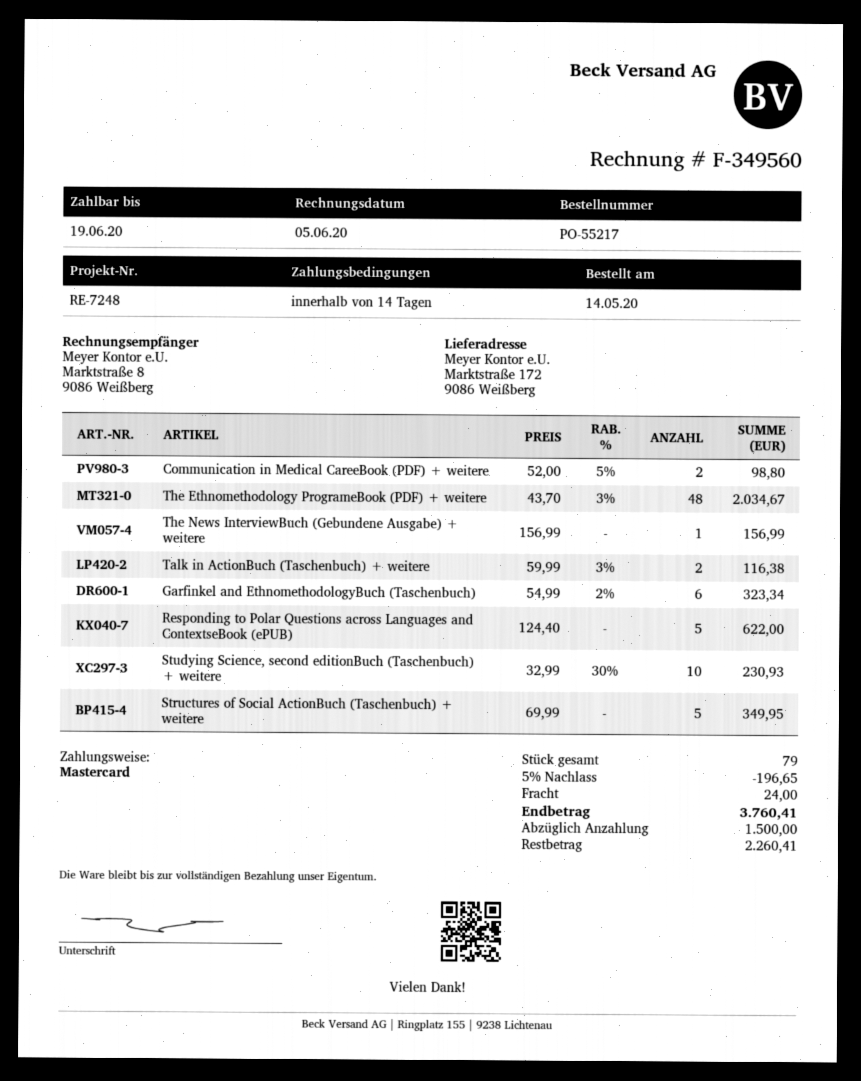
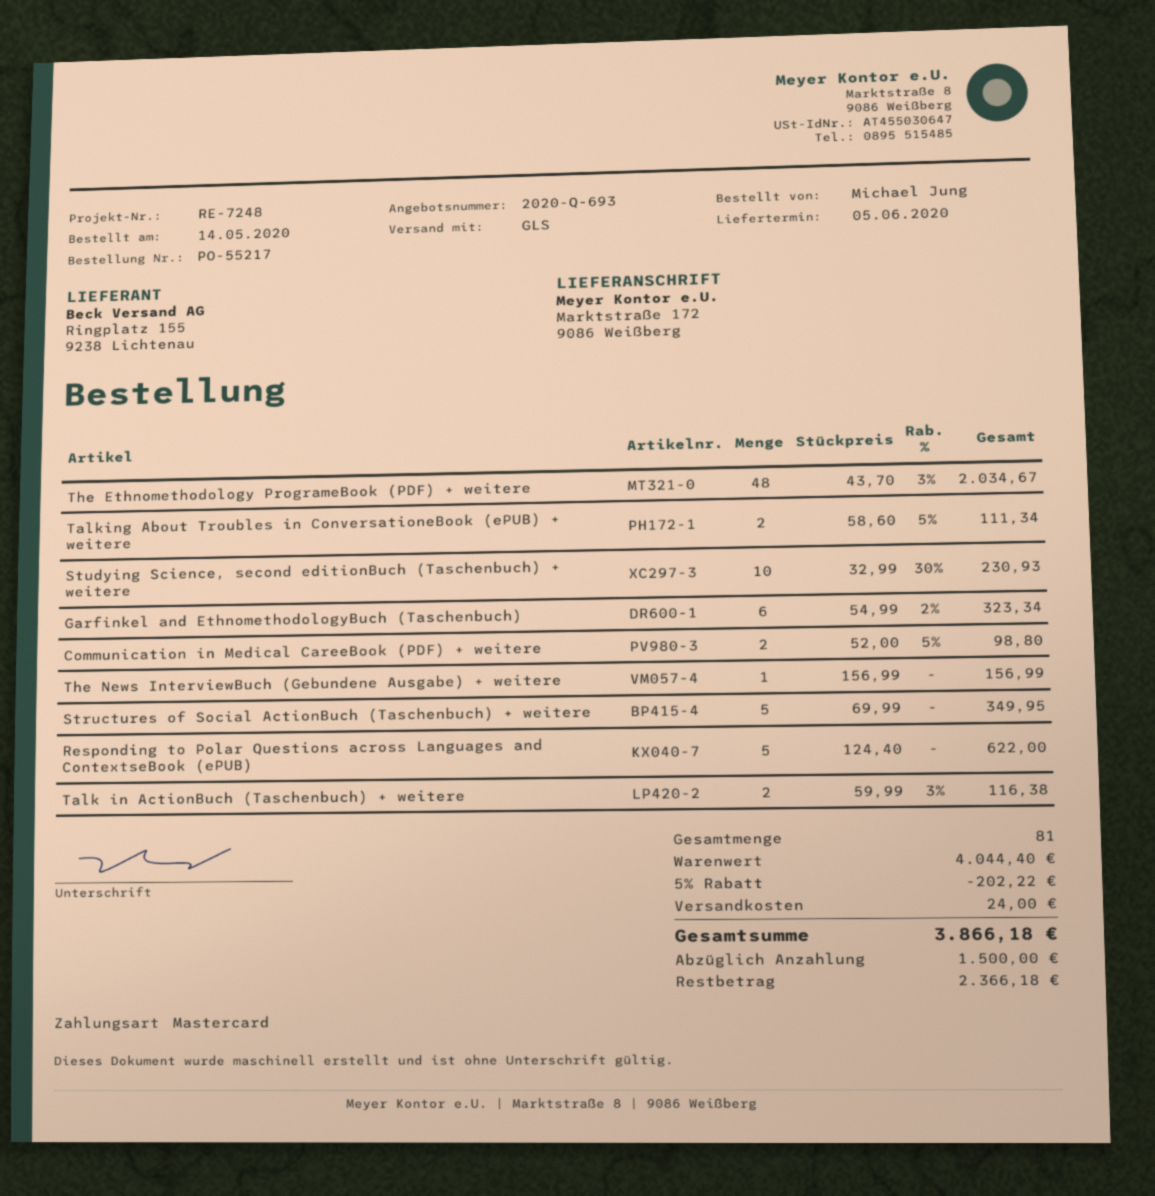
Talking About Troubles in ConversationeBook (ePUB) + weitere: none -> 2 x 58.60 - 5% = 111.34
total quantity: 79 -> 81
discount: 5% = 196.65 -> 5% = 202.22
total: 3760.41 -> 3866.18
balance: 2260.41 -> 2366.18

